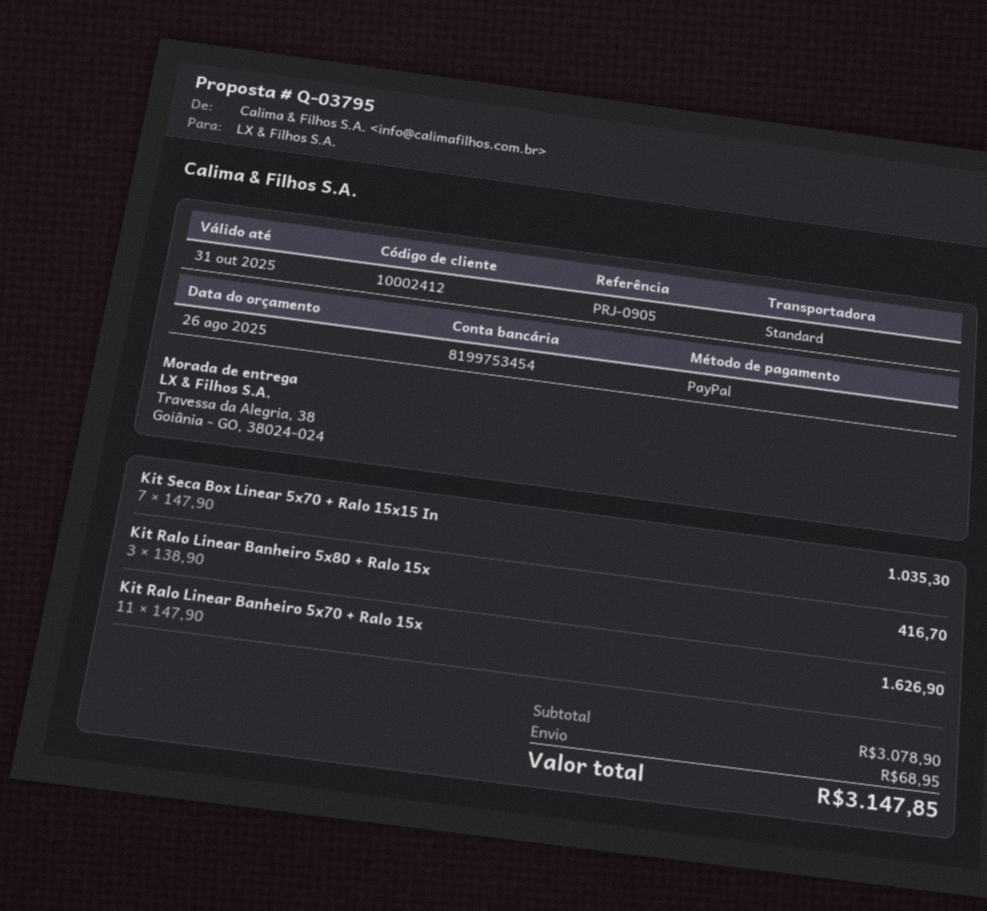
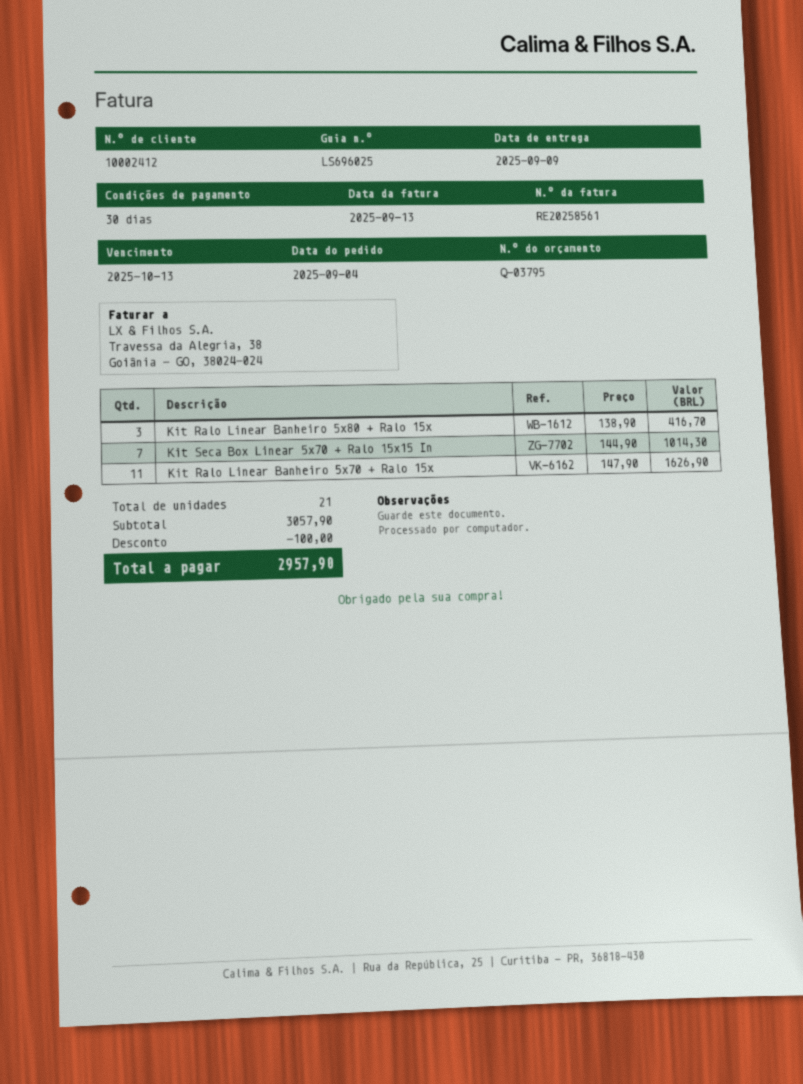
Kit Seca Box Linear 5x70 + Ralo 15x15 In: 7 x 147.90 = 1035.30 -> 7 x 144.90 = 1014.30
subtotal: 3078.90 -> 3057.90
discount: none -> 100.00
shipping: 68.95 -> none
total: 3147.85 -> 2957.90

